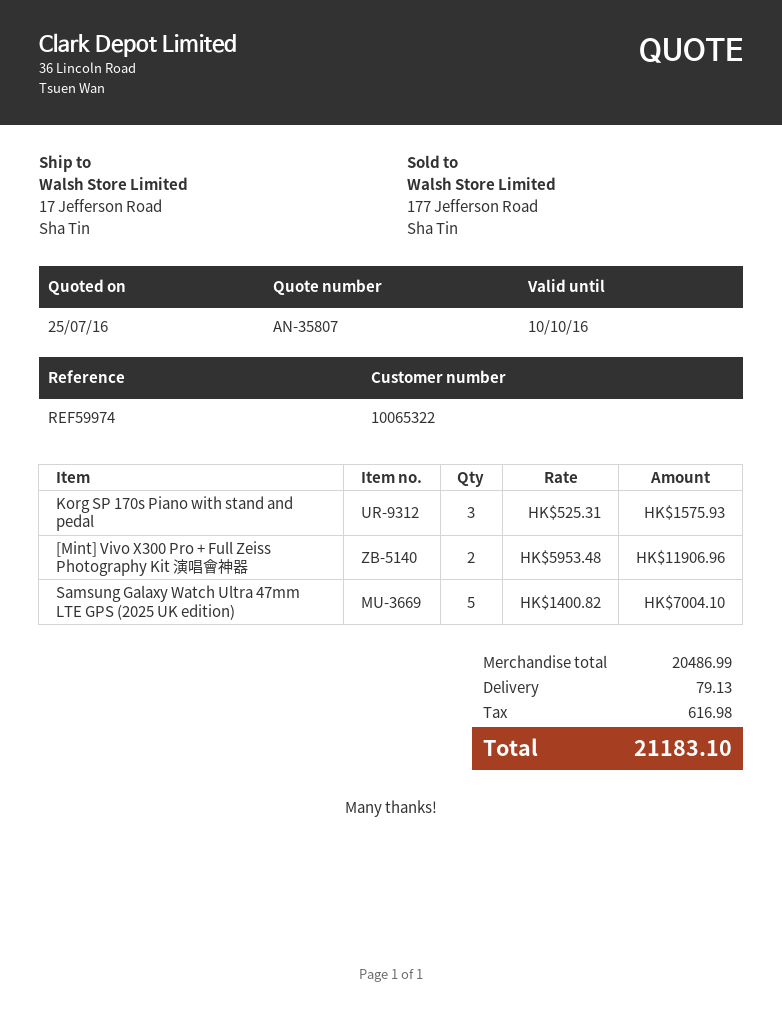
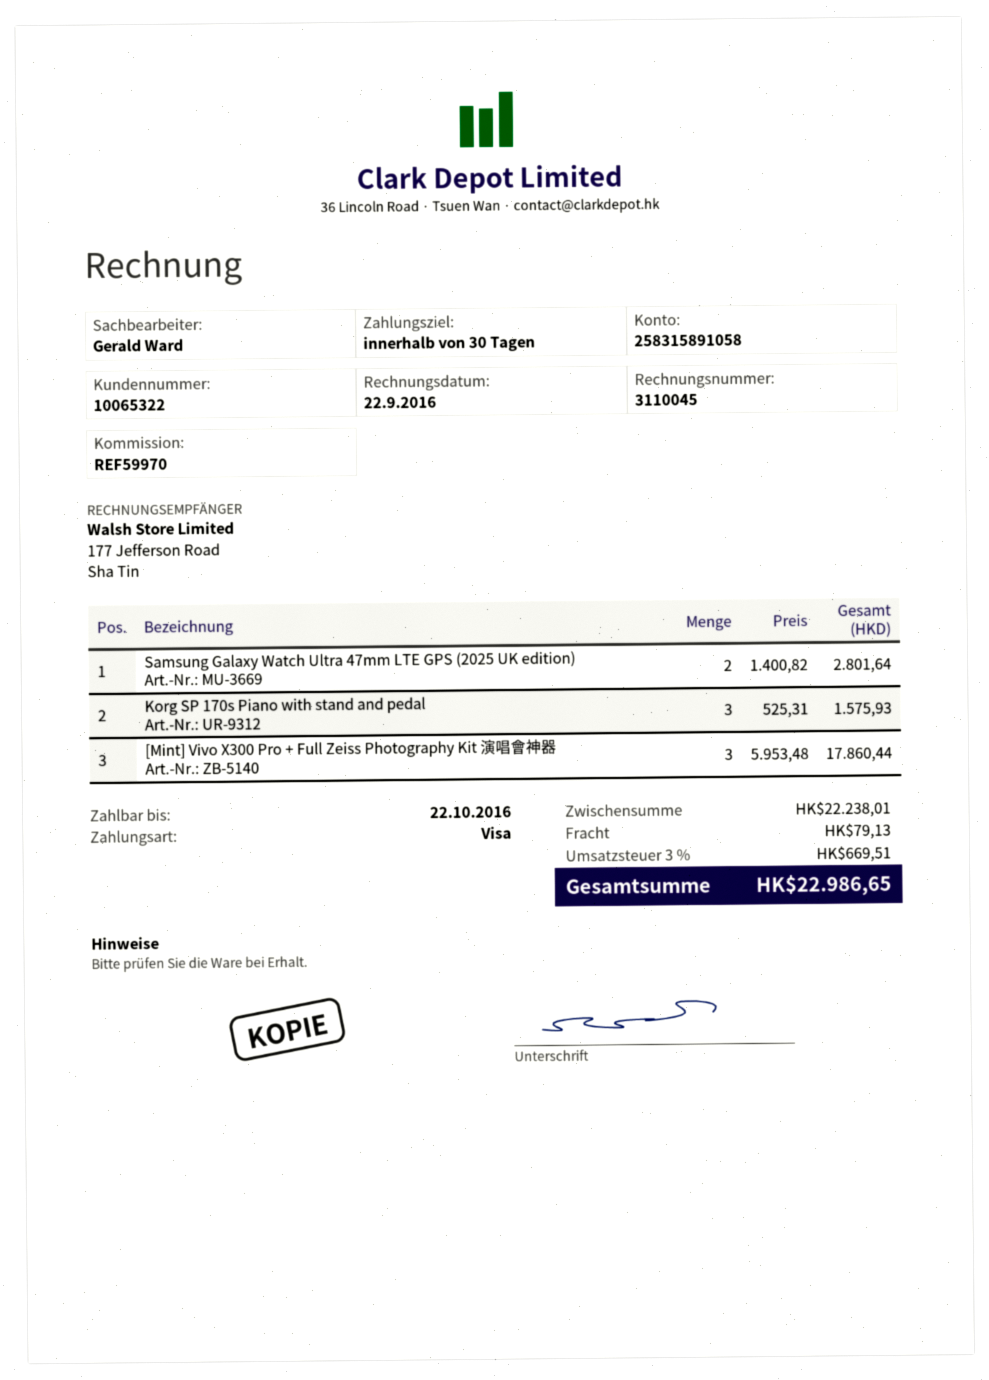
reference: REF59974 -> REF59970
[Mint] Vivo X300 Pro + Full Zeiss Photography Kit 演唱會神器: 2 x 5953.48 = 11906.96 -> 3 x 5953.48 = 17860.44
Samsung Galaxy Watch Ultra 47mm LTE GPS (2025 UK edition): 5 x 1400.82 = 7004.10 -> 2 x 1400.82 = 2801.64
subtotal: 20486.99 -> 22238.01
tax: 616.98 -> 669.51
total: 21183.10 -> 22986.65

